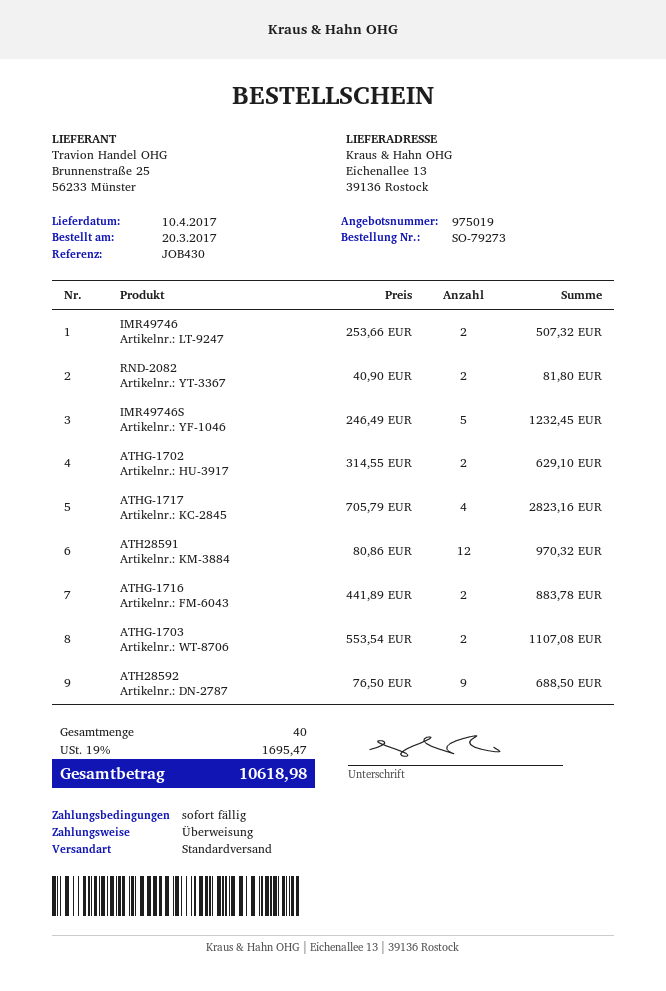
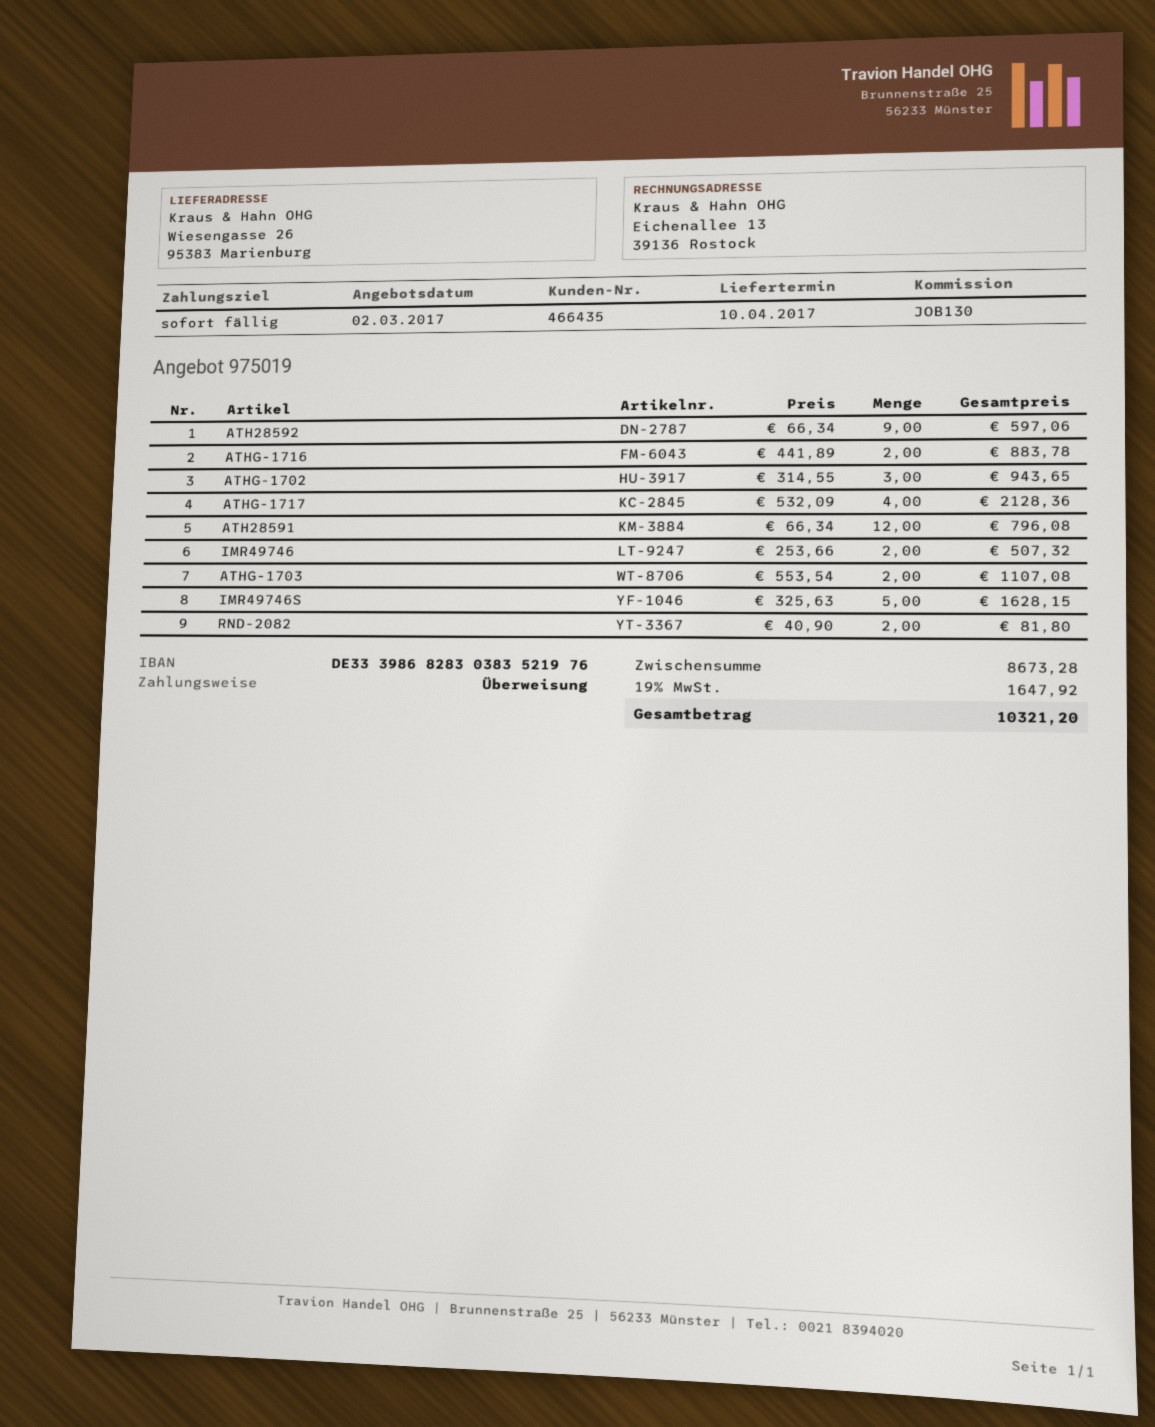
reference: JOB430 -> JOB130
ship to: Eichenallee 13, 39136 Rostock -> Wiesengasse 26, 95383 Marienburg
IMR49746S: 5 x 246.49 = 1232.45 -> 5 x 325.63 = 1628.15
ATHG-1702: 2 x 314.55 = 629.10 -> 3 x 314.55 = 943.65
ATHG-1717: 4 x 705.79 = 2823.16 -> 4 x 532.09 = 2128.36
ATH28591: 12 x 80.86 = 970.32 -> 12 x 66.34 = 796.08
ATH28592: 9 x 76.50 = 688.50 -> 9 x 66.34 = 597.06
tax: 19% = 1695.47 -> 19% = 1647.92
total: 10618.98 -> 10321.20

